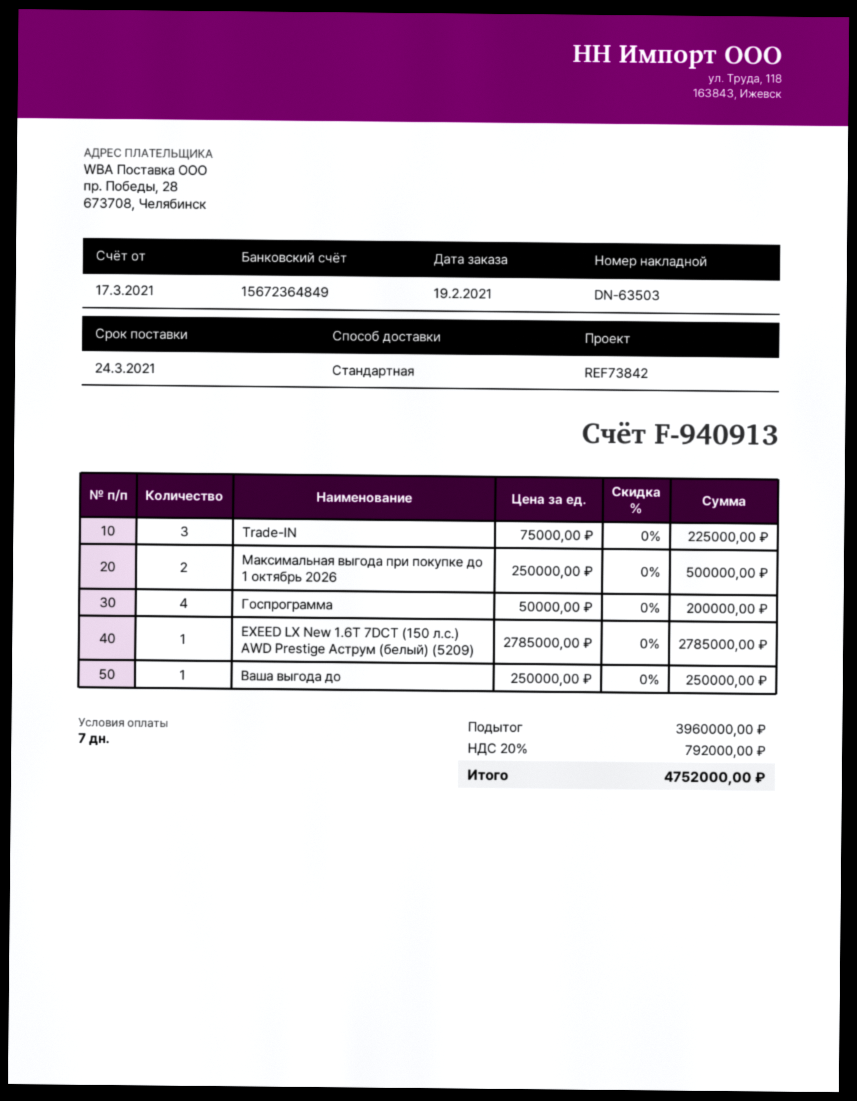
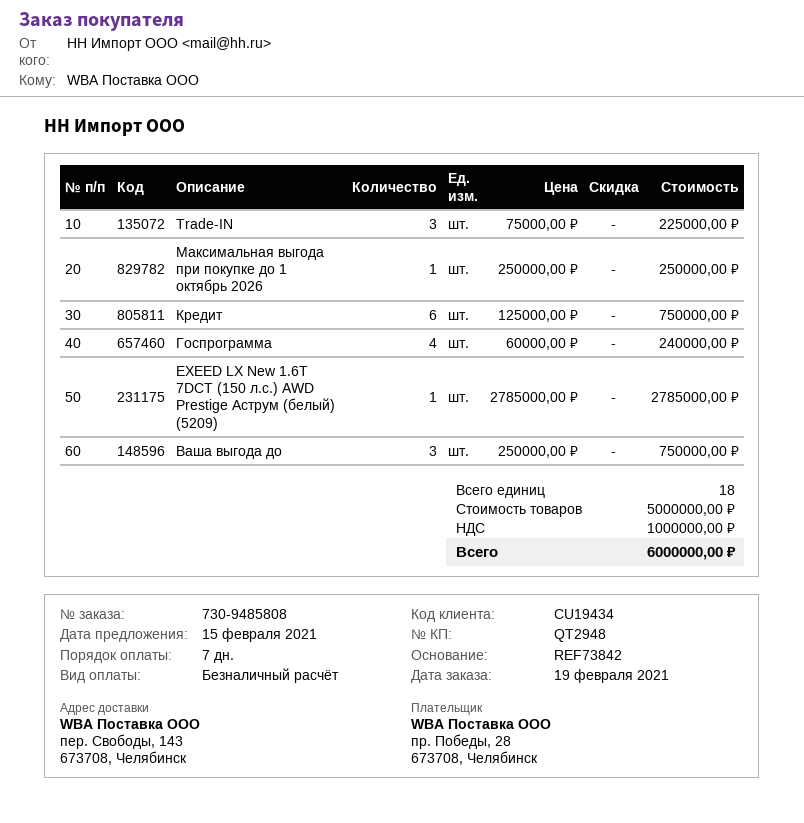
Максимальная выгода при покупке до 1 октябрь 2026: 2 x 250000.00 = 500000.00 -> 1 x 250000.00 = 250000.00
Госпрограмма: 4 x 50000.00 = 200000.00 -> 4 x 60000.00 = 240000.00
Ваша выгода до: 1 x 250000.00 = 250000.00 -> 3 x 250000.00 = 750000.00
Кредит: none -> 6 x 125000.00 = 750000.00
subtotal: 3960000.00 -> 5000000.00
tax: 792000.00 -> 1000000.00
total: 4752000.00 -> 6000000.00

